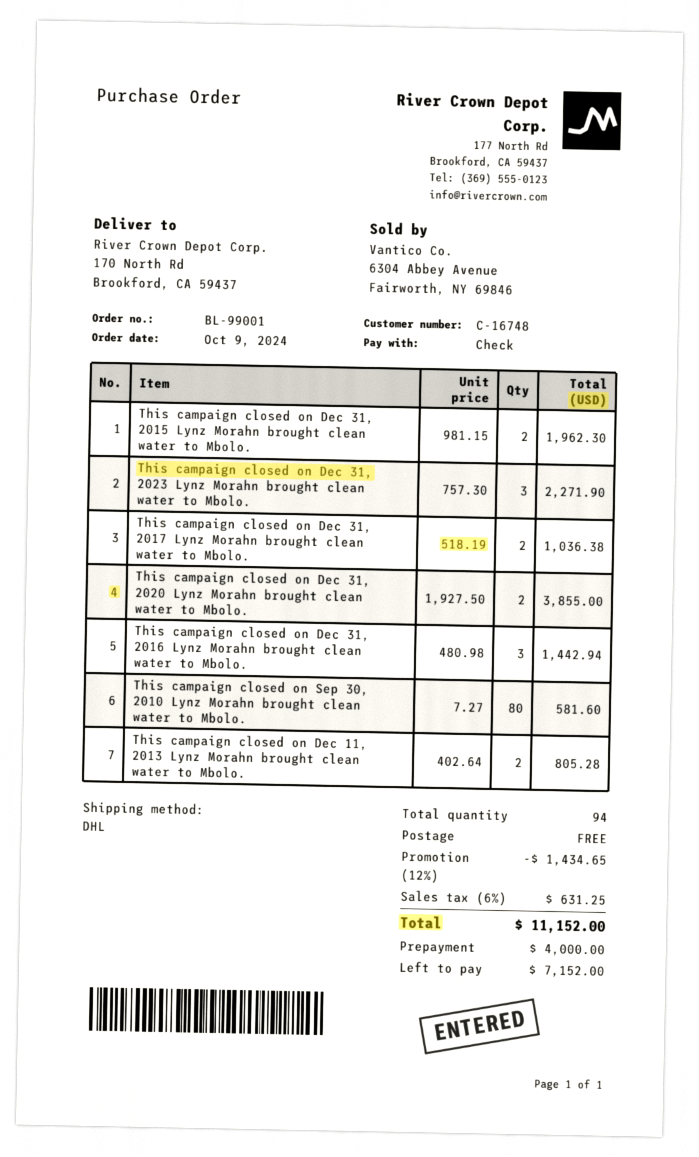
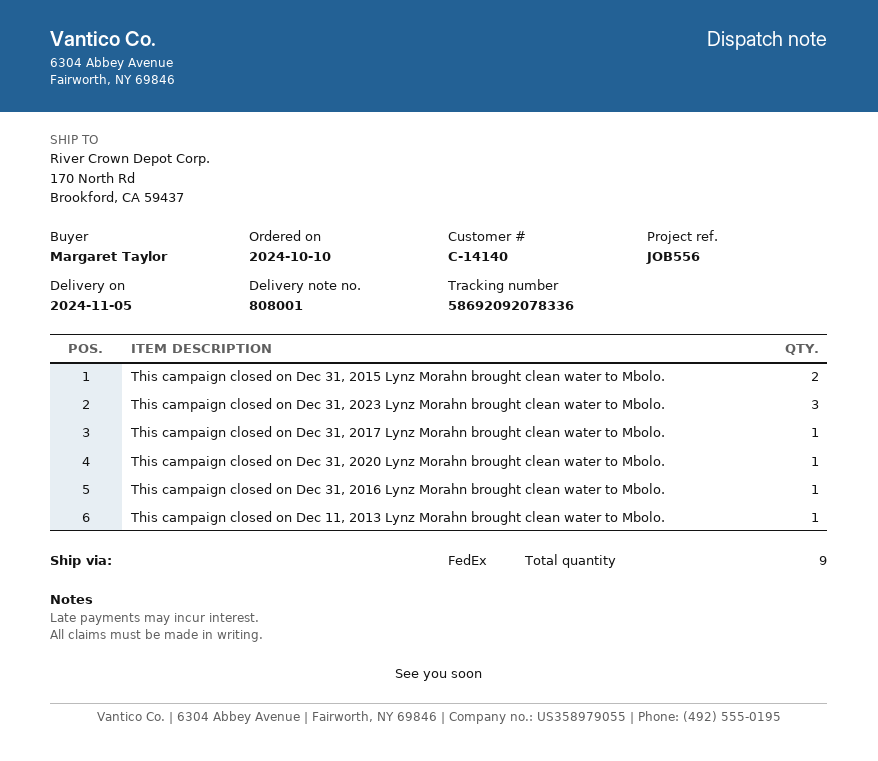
order date: 2024-10-09 -> 2024-10-10
customer number: C-16748 -> C-14140
shipping method: DHL -> FedEx
This campaign closed on Dec 31, 2017 Lynz Morahn brought clean water to Mbolo.: 2 -> 1
This campaign closed on Dec 31, 2020 Lynz Morahn brought clean water to Mbolo.: 2 -> 1
This campaign closed on Dec 31, 2016 Lynz Morahn brought clean water to Mbolo.: 3 -> 1
This campaign closed on Sep 30, 2010 Lynz Morahn brought clean water to Mbolo.: 80 -> none
This campaign closed on Dec 11, 2013 Lynz Morahn brought clean water to Mbolo.: 2 -> 1
total quantity: 94 -> 9

